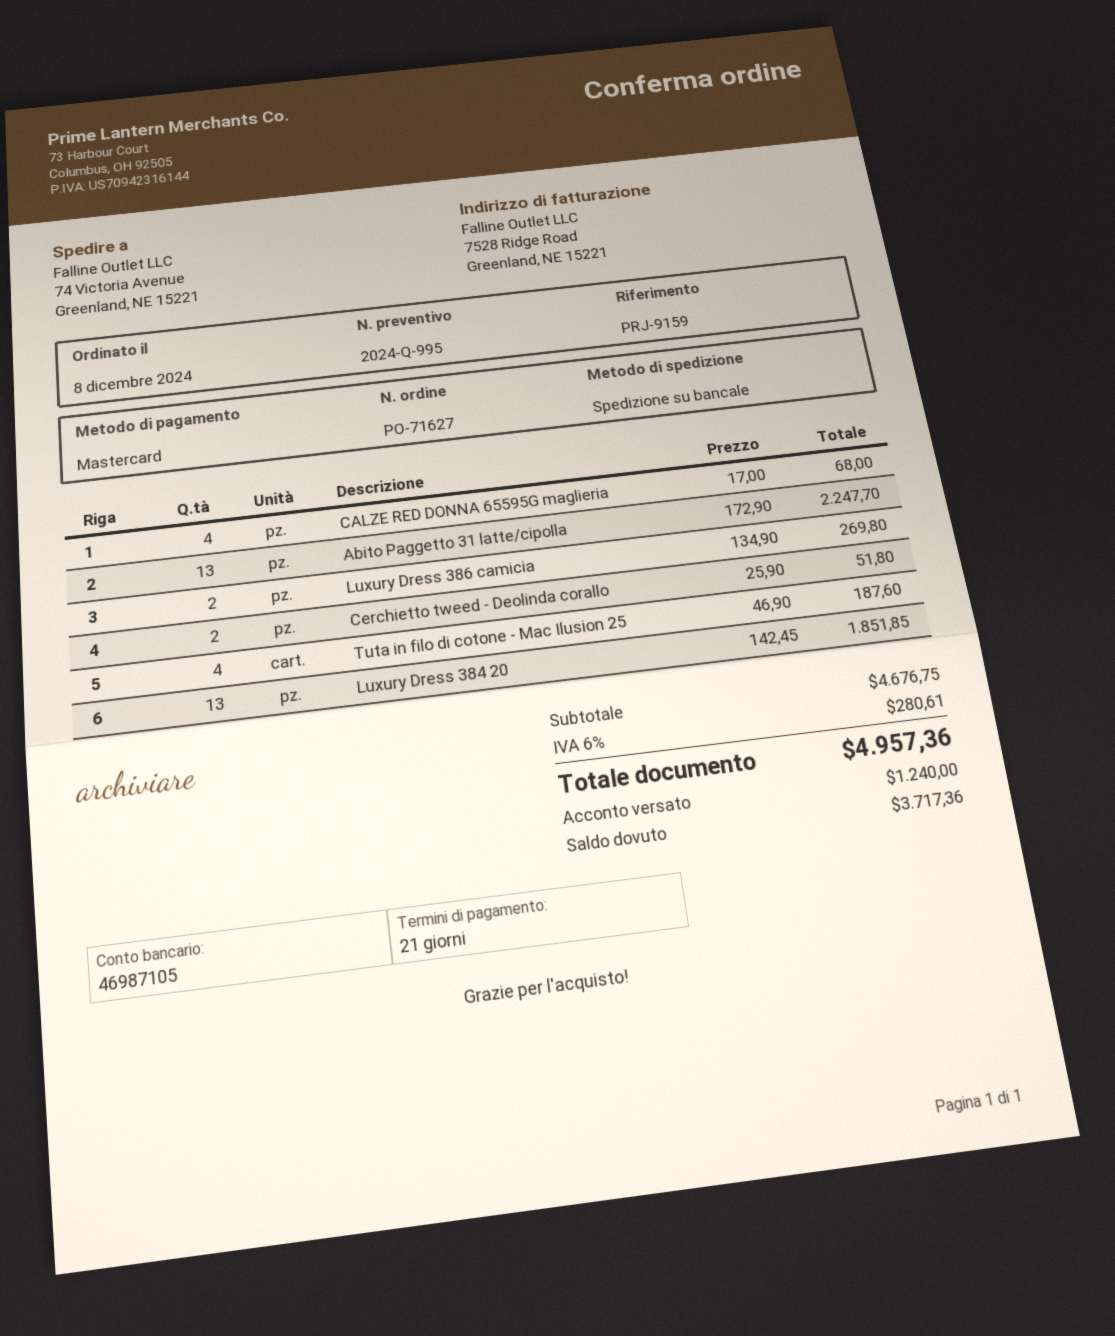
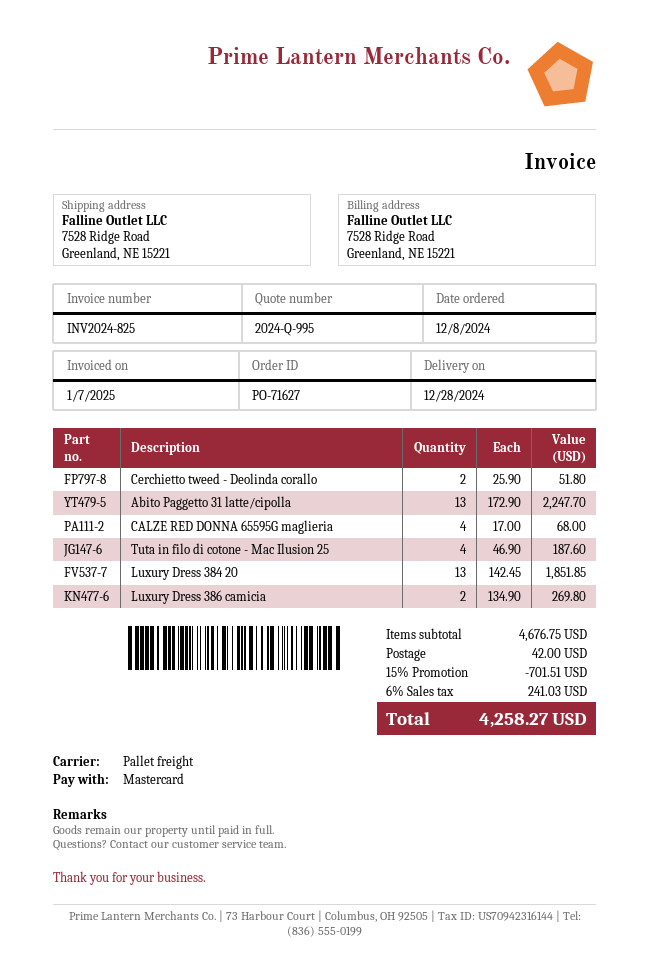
ship to: 74 Victoria Avenue, Greenland, NE 15221 -> 7528 Ridge Road, Greenland, NE 15221
discount: none -> 15% = 701.51
shipping: none -> 42.00
tax: 6% = 280.61 -> 6% = 241.03
total: 4957.36 -> 4258.27

